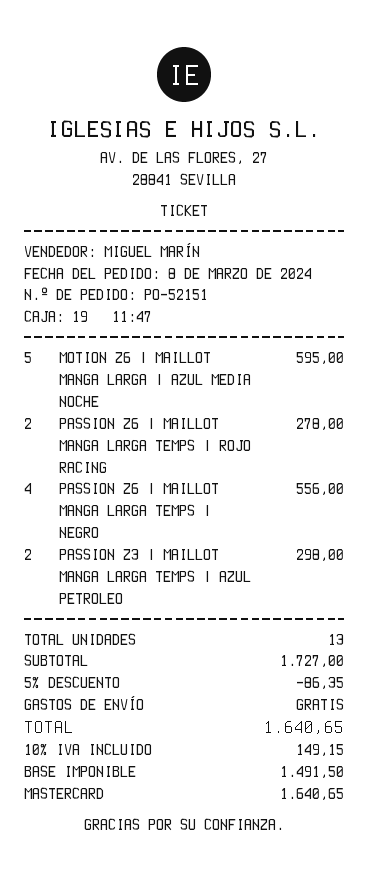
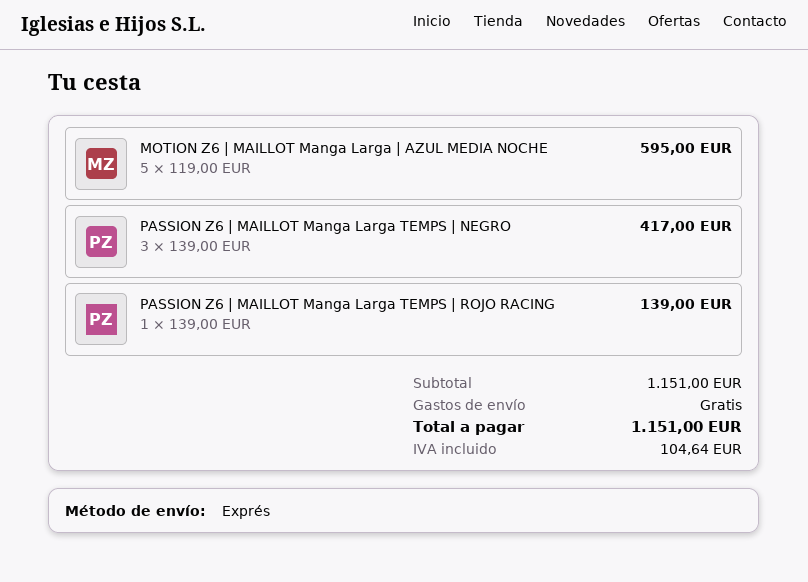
PASSION Z6 | MAILLOT MANGA LARGA TEMPS | ROJO RACING: 2 for 278.00 -> 1 for 139.00
PASSION Z6 | MAILLOT MANGA LARGA TEMPS | NEGRO: 4 for 556.00 -> 3 for 417.00
PASSION Z3 | MAILLOT MANGA LARGA TEMPS | AZUL PETROLEO: 2 for 298.00 -> none
subtotal: 1727.00 -> 1151.00
discount: 5% = 86.35 -> none
tax: 149.15 -> 104.64
total: 1640.65 -> 1151.00

